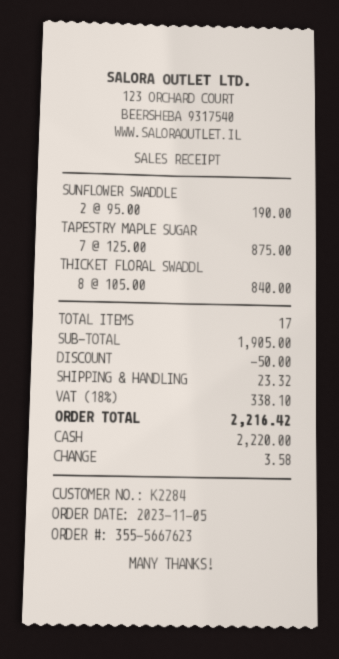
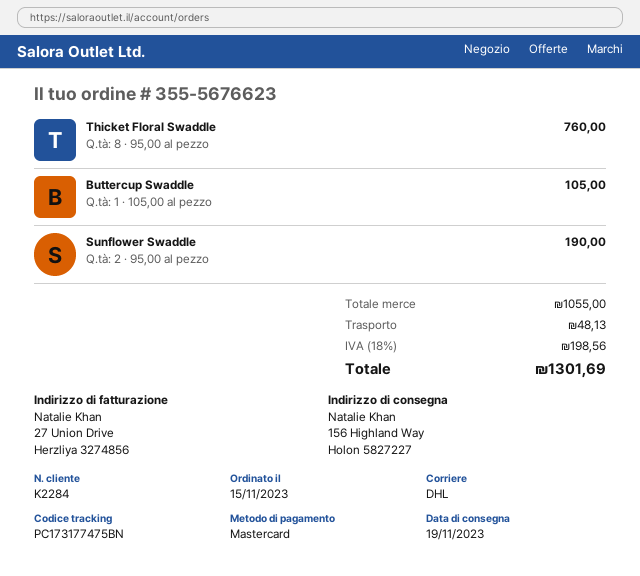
order number: 355-5667623 -> 355-5676623
order date: 2023-11-05 -> 2023-11-15
payment method: cash -> Mastercard
TAPESTRY MAPLE SUGAR: 7 x 125.00 = 875.00 -> none
THICKET FLORAL SWADDL: 8 x 105.00 = 840.00 -> 8 x 95.00 = 760.00
Buttercup Swaddle: none -> 1 x 105.00 = 105.00
subtotal: 1905.00 -> 1055.00
discount: 50.00 -> none
shipping: 23.32 -> 48.13
tax: 18% = 338.10 -> 18% = 198.56
total: 2216.42 -> 1301.69

